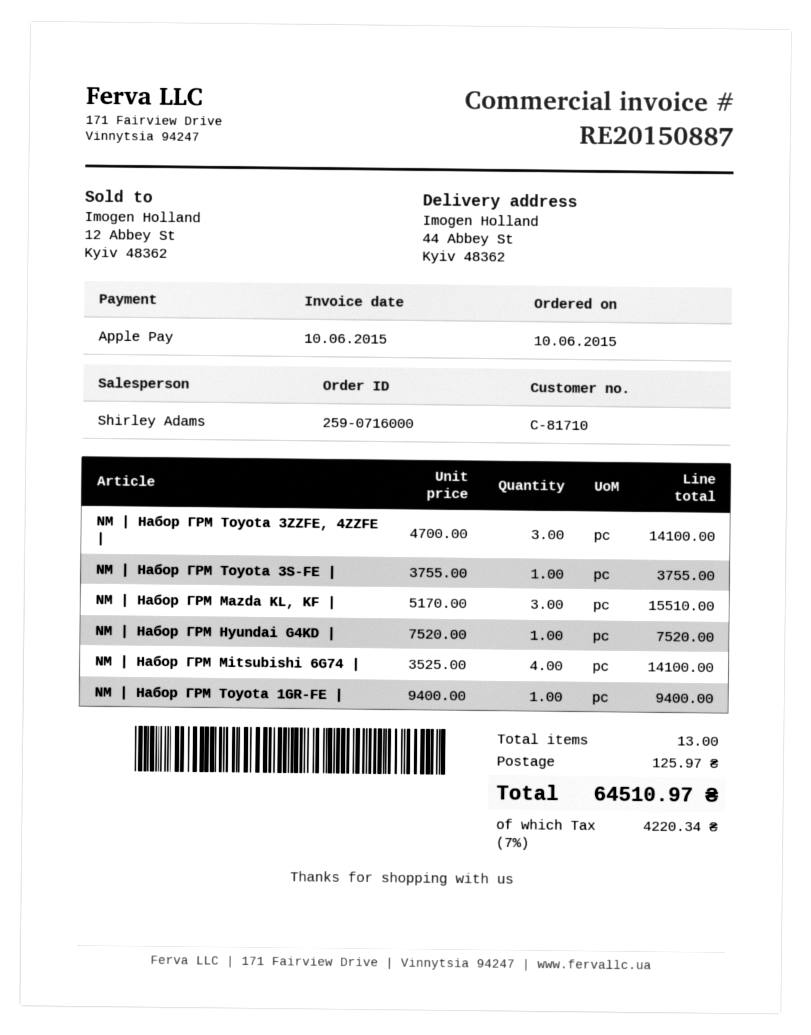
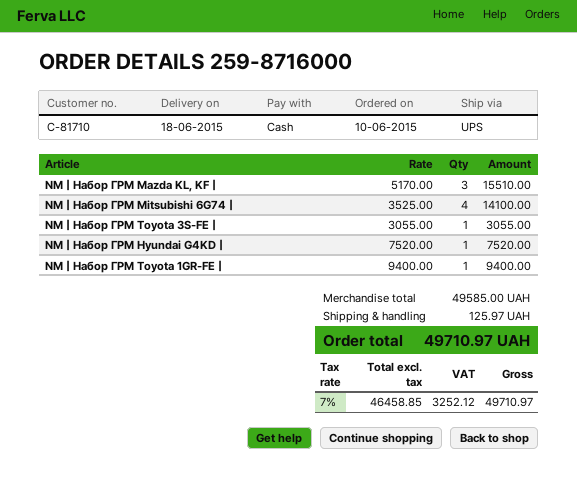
order number: 259-0716000 -> 259-8716000
payment method: Apple Pay -> cash
NM | Набор ГРМ Toyota 3ZZFE, 4ZZFE |: 3 x 4700.00 = 14100.00 -> none
NM | Набор ГРМ Toyota 3S-FE |: 1 x 3755.00 = 3755.00 -> 1 x 3055.00 = 3055.00
tax: 7% = 4220.34 -> 7% = 3252.12
total: 64510.97 -> 49710.97

